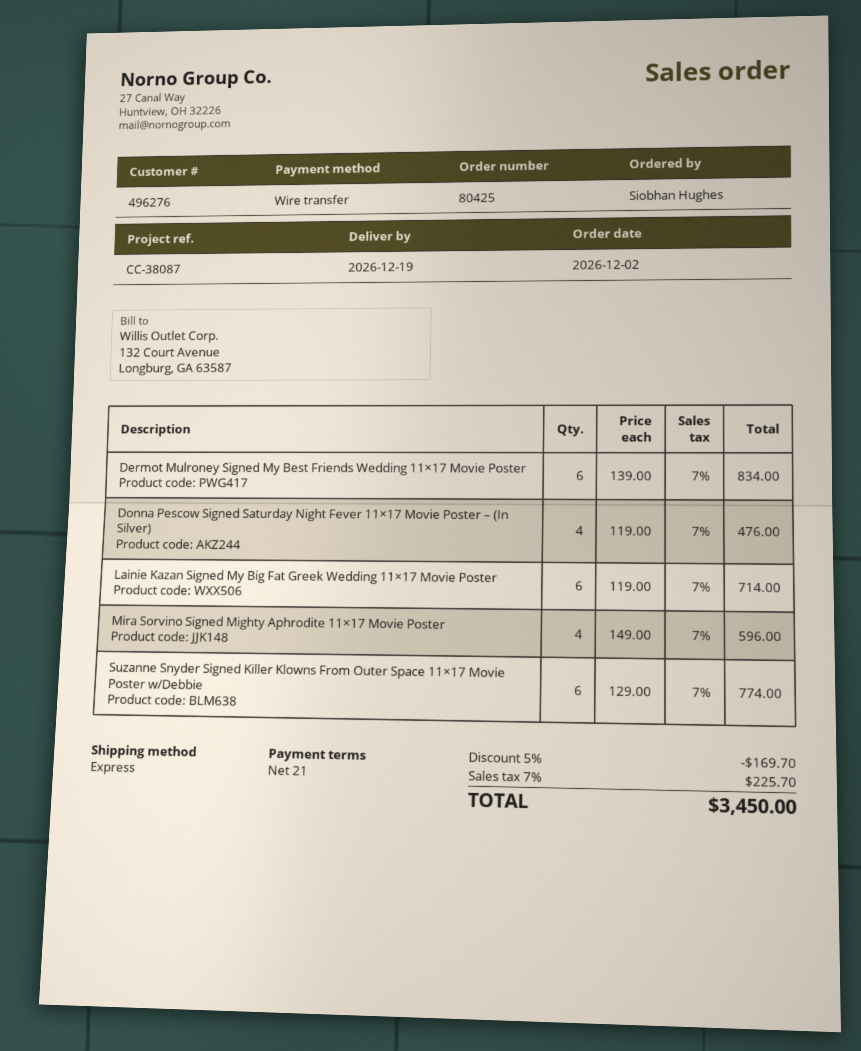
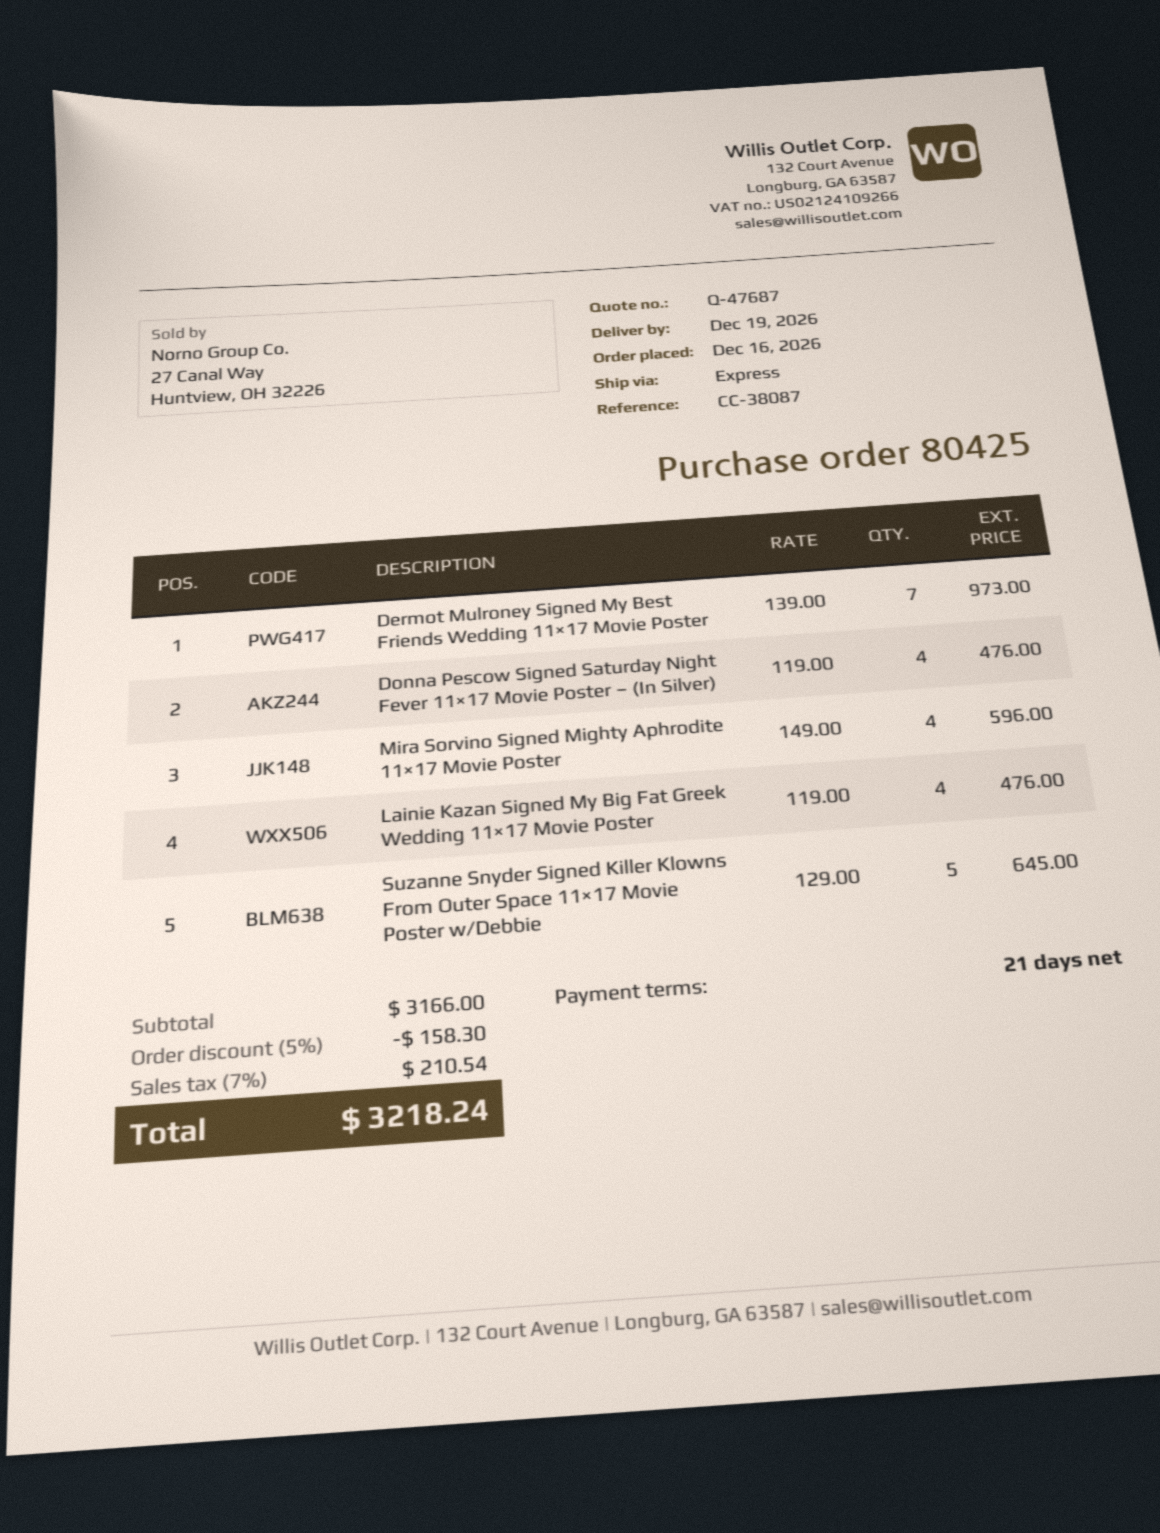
order date: 2026-12-02 -> 2026-12-16
Dermot Mulroney Signed My Best Friends Wedding 11×17 Movie Poster: 6 x 139.00 = 834.00 -> 7 x 139.00 = 973.00
Lainie Kazan Signed My Big Fat Greek Wedding 11×17 Movie Poster: 6 x 119.00 = 714.00 -> 4 x 119.00 = 476.00
Suzanne Snyder Signed Killer Klowns From Outer Space 11×17 Movie Poster w/Debbie: 6 x 129.00 = 774.00 -> 5 x 129.00 = 645.00
discount: 5% = 169.70 -> 5% = 158.30
tax: 7% = 225.70 -> 7% = 210.54
total: 3450.00 -> 3218.24

